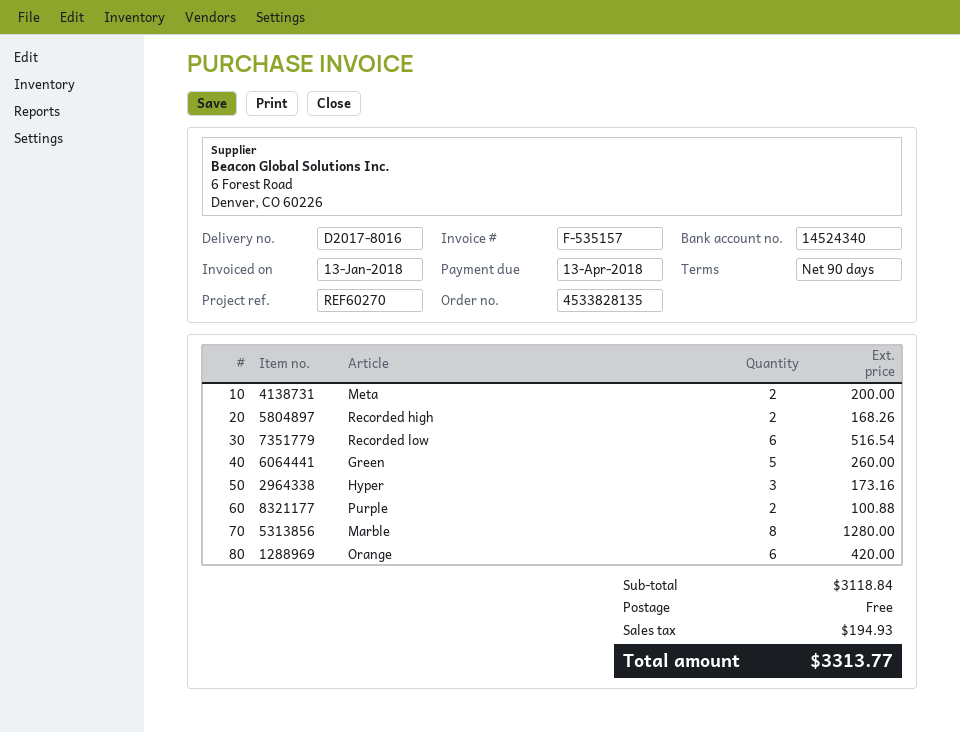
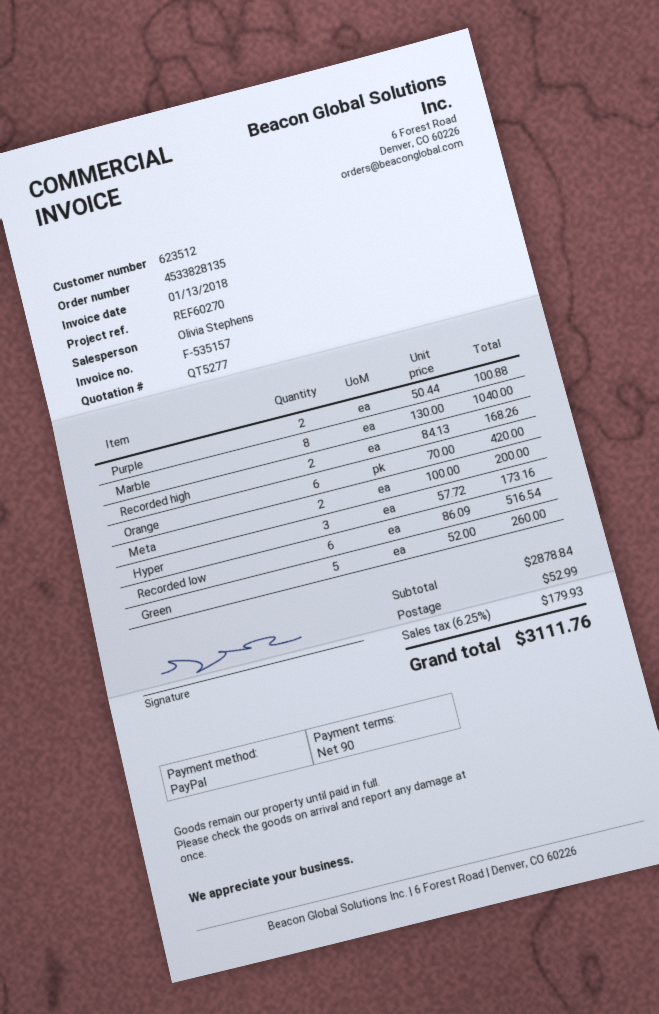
Marble: 8 for 1280.00 -> 8 for 1040.00
subtotal: 3118.84 -> 2878.84
shipping: 0.00 -> 52.99
tax: 194.93 -> 179.93
total: 3313.77 -> 3111.76

